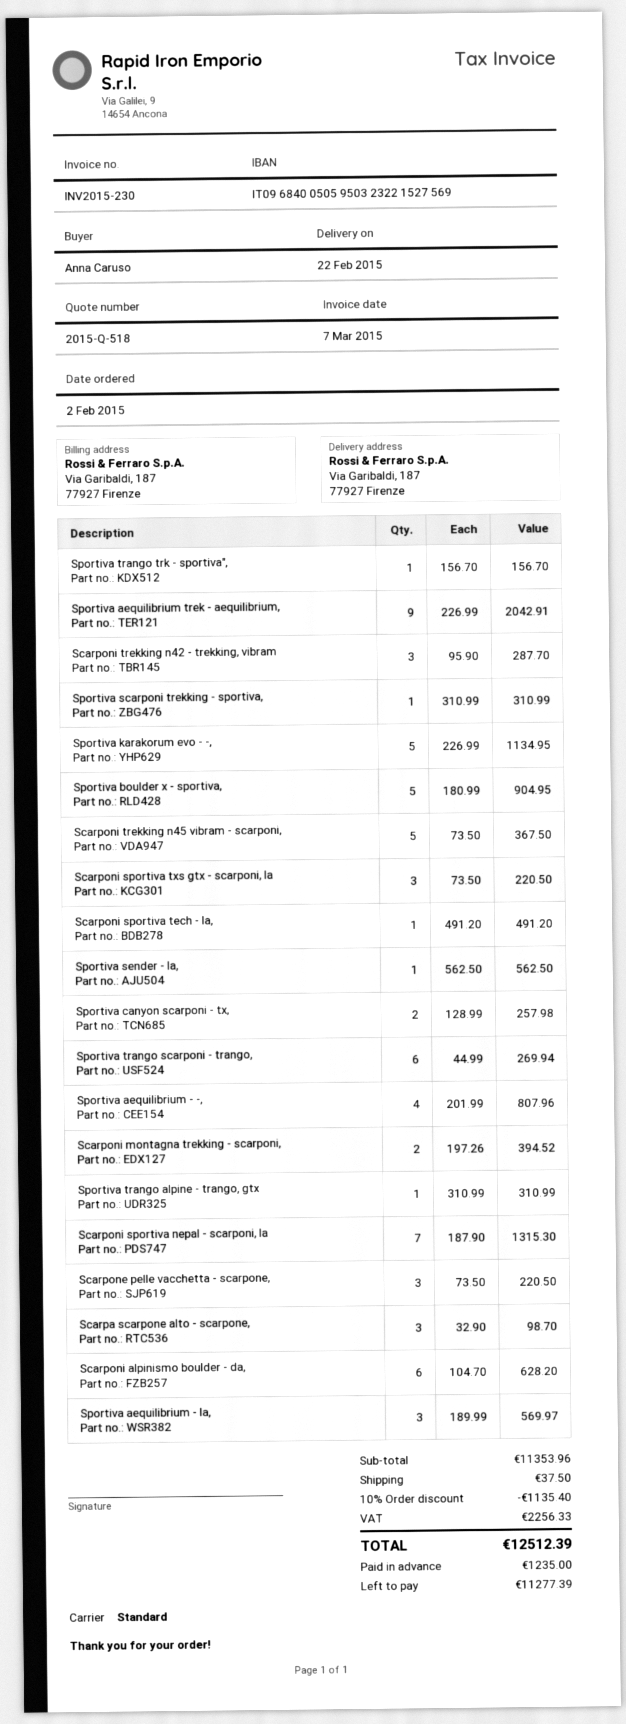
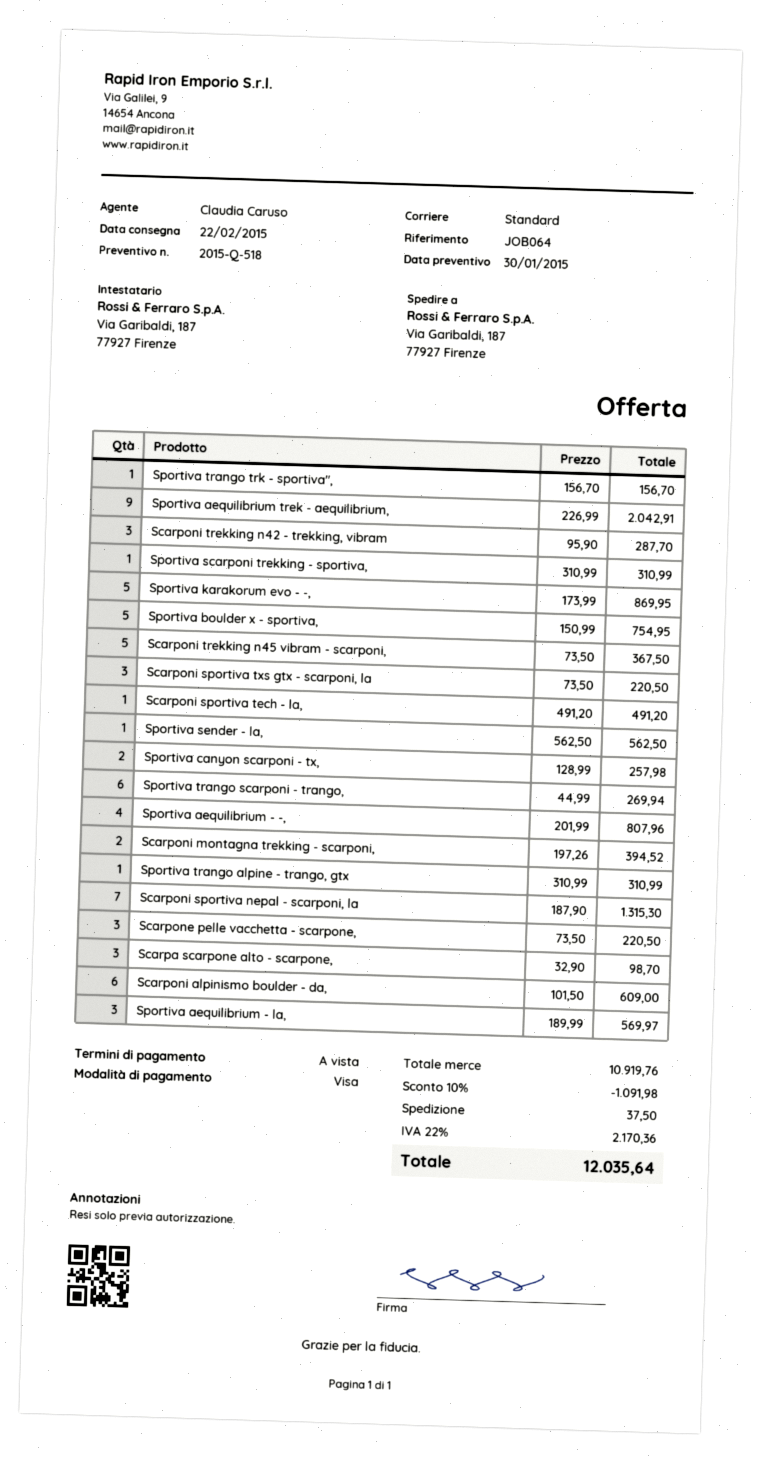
Sportiva karakorum evo - -,: 5 x 226.99 = 1134.95 -> 5 x 173.99 = 869.95
Sportiva boulder x - sportiva,: 5 x 180.99 = 904.95 -> 5 x 150.99 = 754.95
Scarponi alpinismo boulder - da,: 6 x 104.70 = 628.20 -> 6 x 101.50 = 609.00
subtotal: 11353.96 -> 10919.76
discount: 10% = 1135.40 -> 10% = 1091.98
tax: 2256.33 -> 2170.36
total: 12512.39 -> 12035.64

